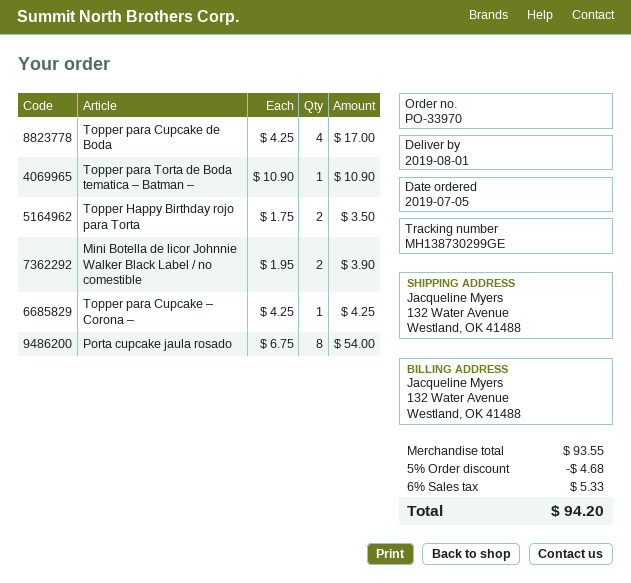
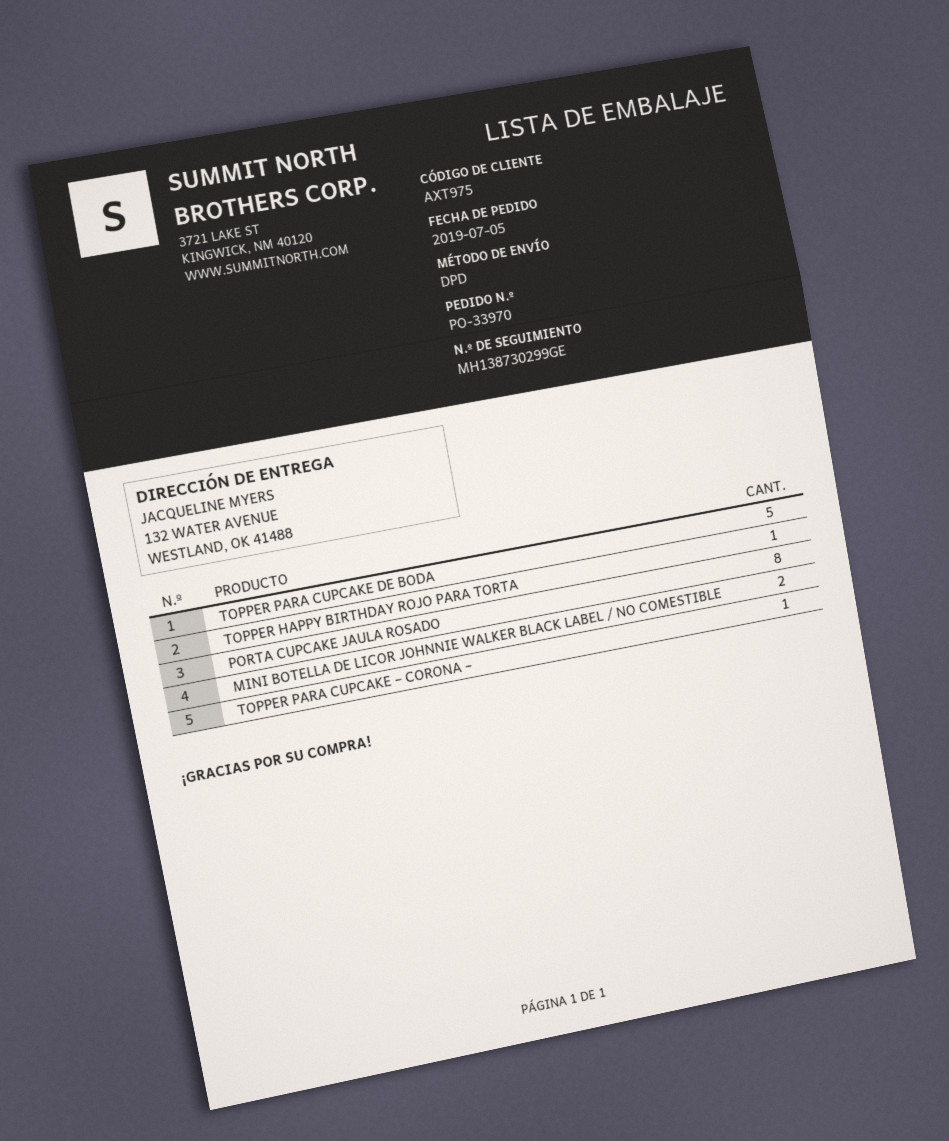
Topper para Cupcake de Boda: 4 -> 5
Topper para Torta de Boda tematica – Batman –: 1 -> none
Topper Happy Birthday rojo para Torta: 2 -> 1

